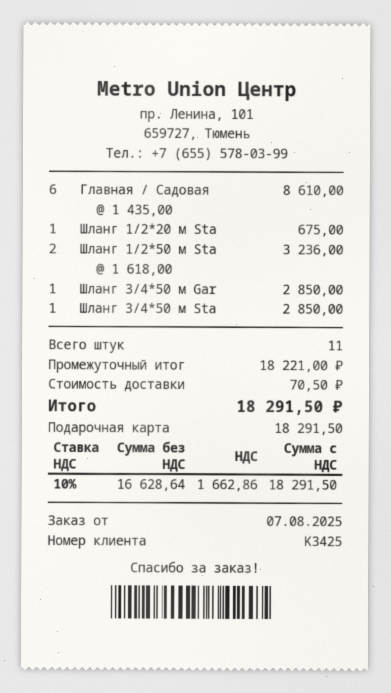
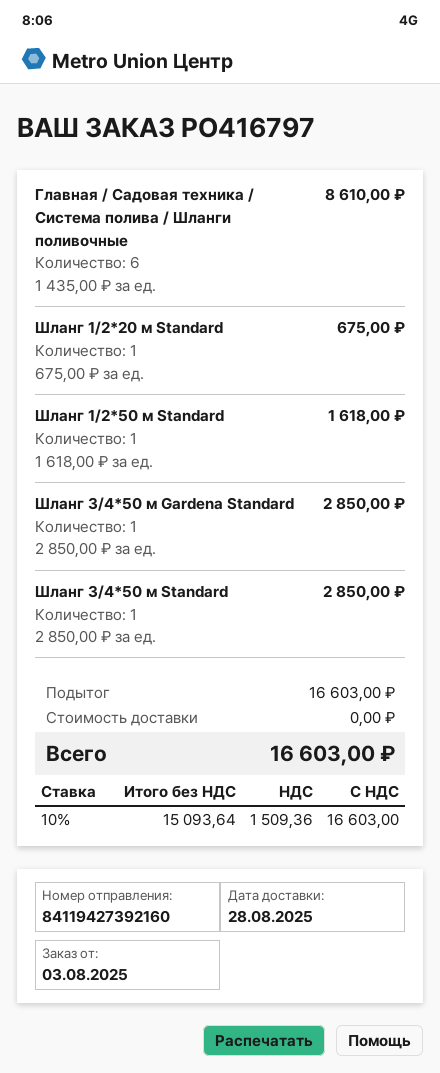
order date: 2025-08-07 -> 2025-08-03
Шланг 1/2*50 м Sta: 2 x 1618.00 = 3236.00 -> 1 x 1618.00 = 1618.00
subtotal: 18221.00 -> 16603.00
shipping: 70.50 -> 0.00
net: 16628.64 -> 15093.64
tax: 10% = 1662.86 -> 10% = 1509.36
total: 18291.50 -> 16603.00

